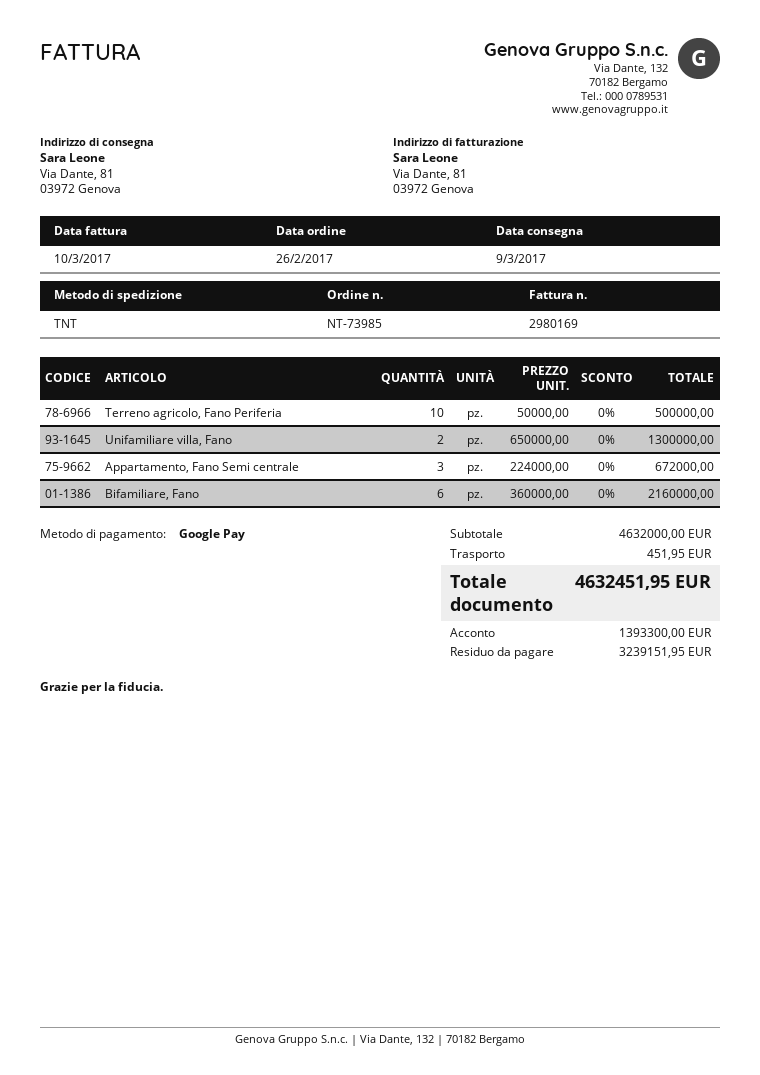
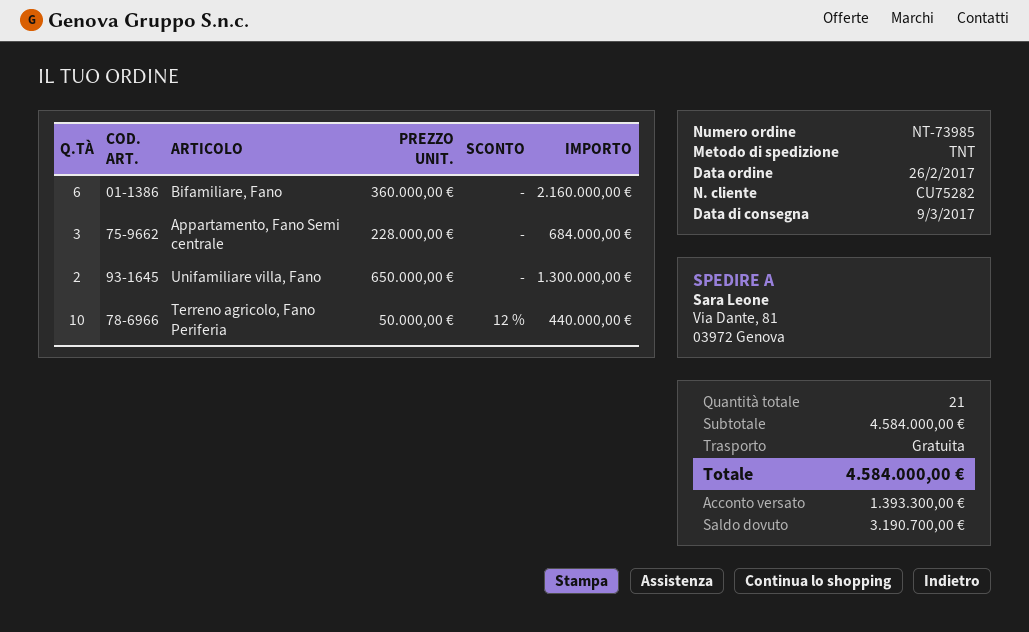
Terreno agricolo, Fano Periferia: 10 x 50000.00 = 500000.00 -> 10 x 50000.00 - 12% = 440000.00
Appartamento, Fano Semi centrale: 3 x 224000.00 = 672000.00 -> 3 x 228000.00 = 684000.00
subtotal: 4632000.00 -> 4584000.00
shipping: 451.95 -> 0.00
total: 4632451.95 -> 4584000.00
balance: 3239151.95 -> 3190700.00

